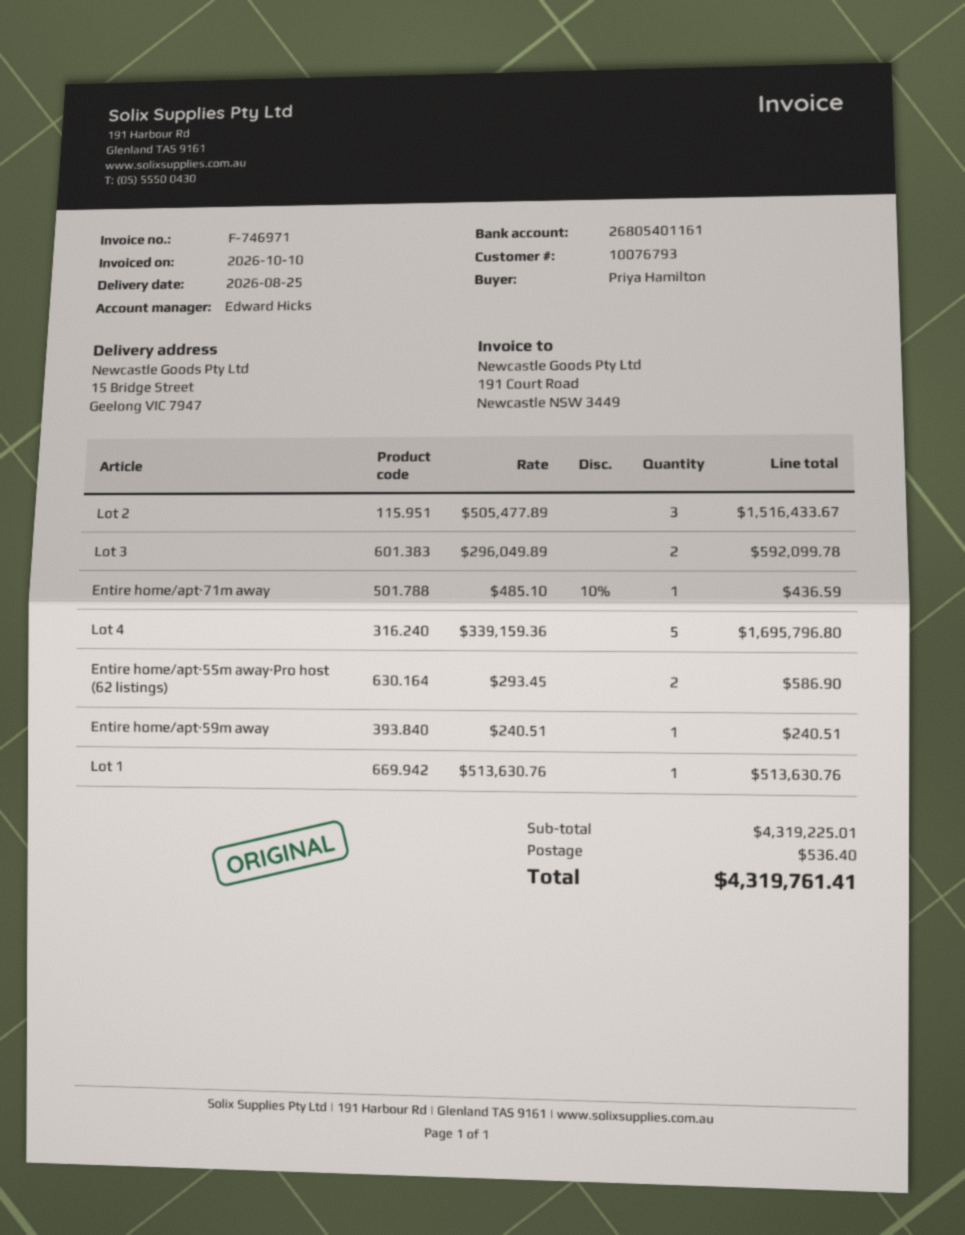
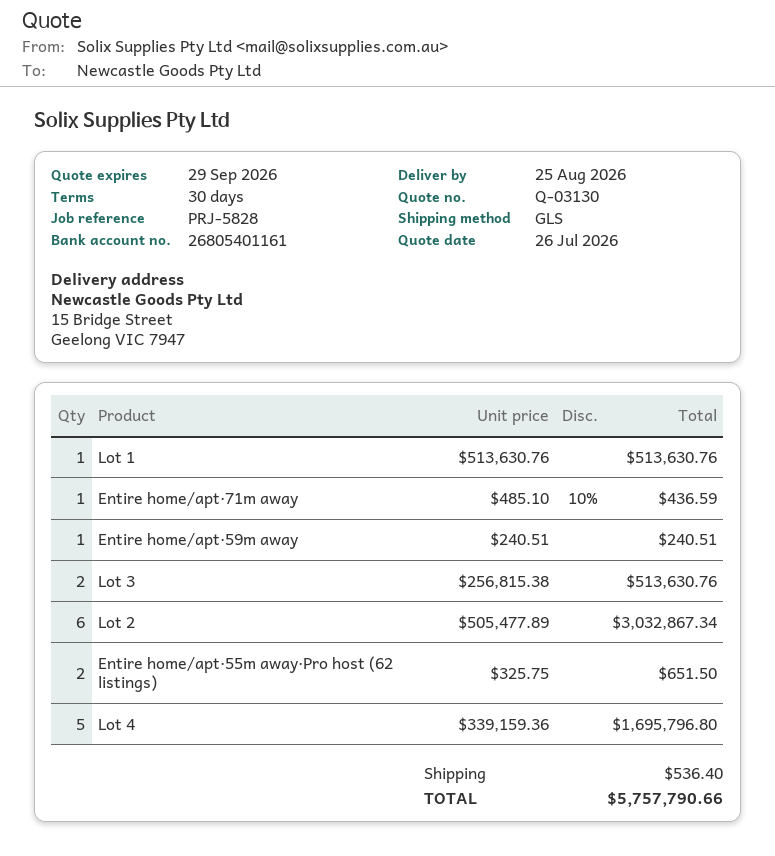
Lot 2: 3 x 505477.89 = 1516433.67 -> 6 x 505477.89 = 3032867.34
Lot 3: 2 x 296049.89 = 592099.78 -> 2 x 256815.38 = 513630.76
Entire home/apt·55m away·Pro host (62 listings): 2 x 293.45 = 586.90 -> 2 x 325.75 = 651.50
total: 4319761.41 -> 5757790.66

